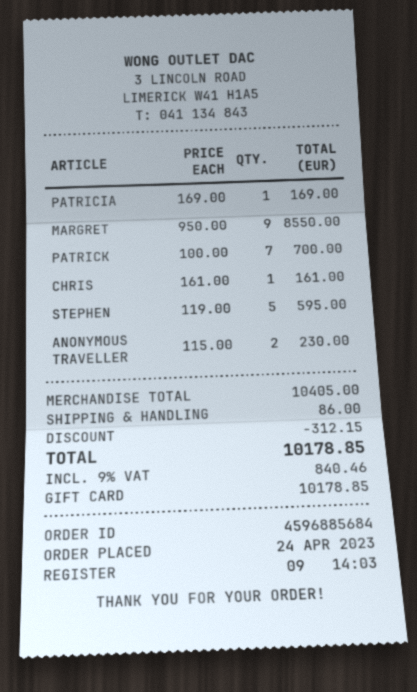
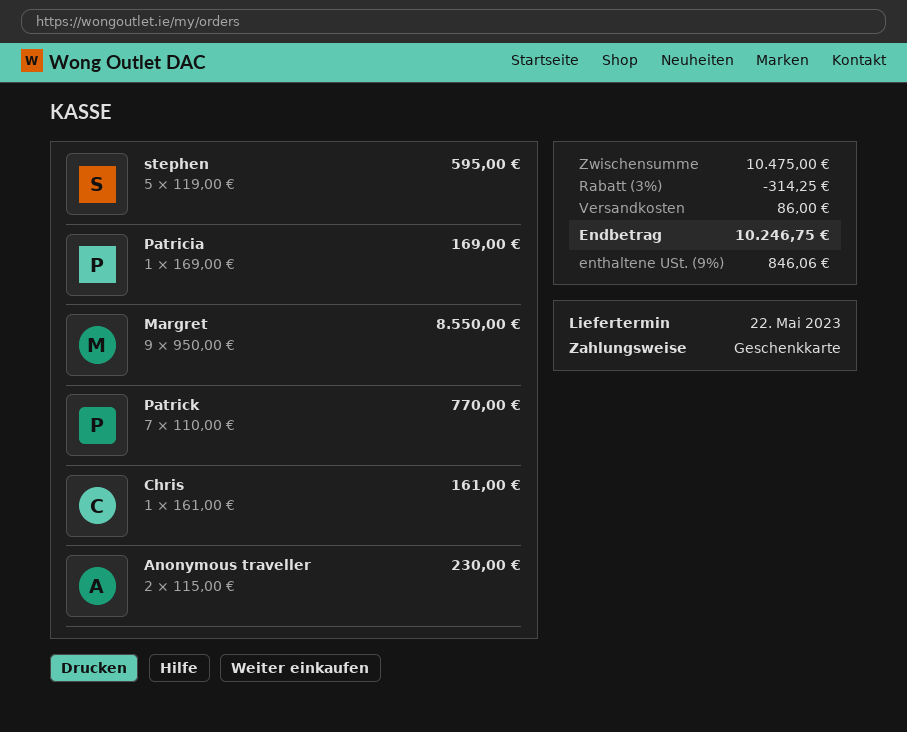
PATRICK: 7 x 100.00 = 700.00 -> 7 x 110.00 = 770.00
subtotal: 10405.00 -> 10475.00
discount: 312.15 -> 314.25
tax: 9% = 840.46 -> 9% = 846.06
total: 10178.85 -> 10246.75

